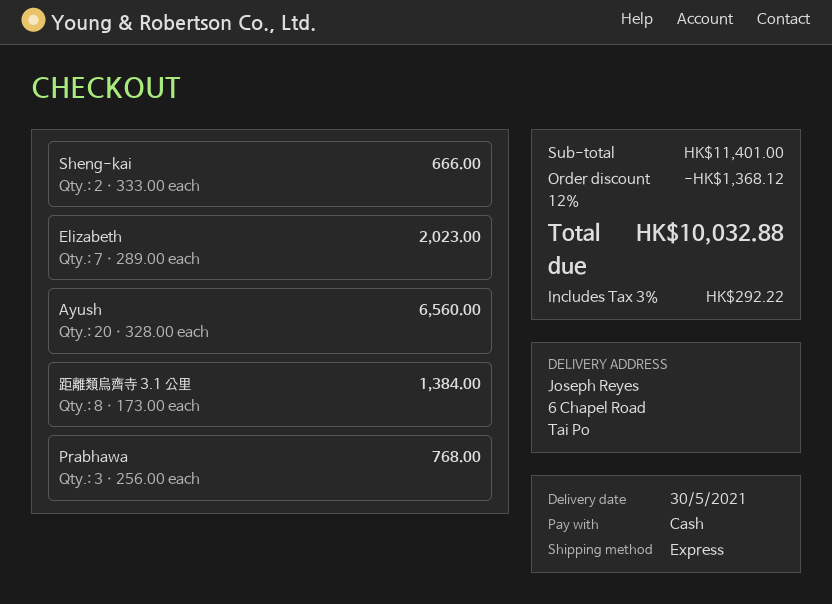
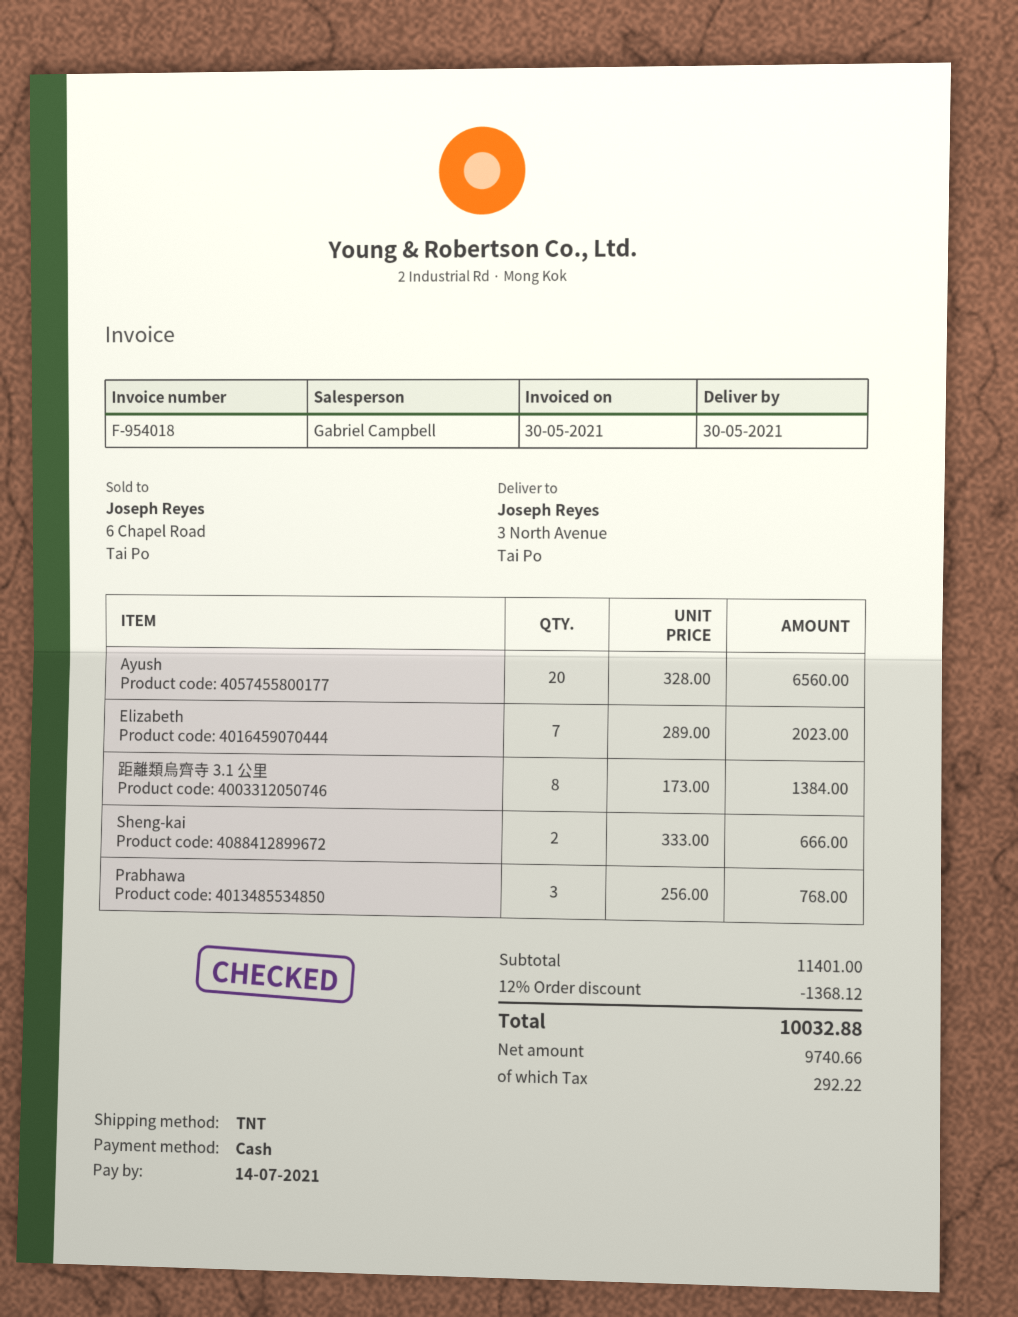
shipping method: express -> TNT
ship to: 6 Chapel Road, Tai Po -> 3 North Avenue, Tai Po

